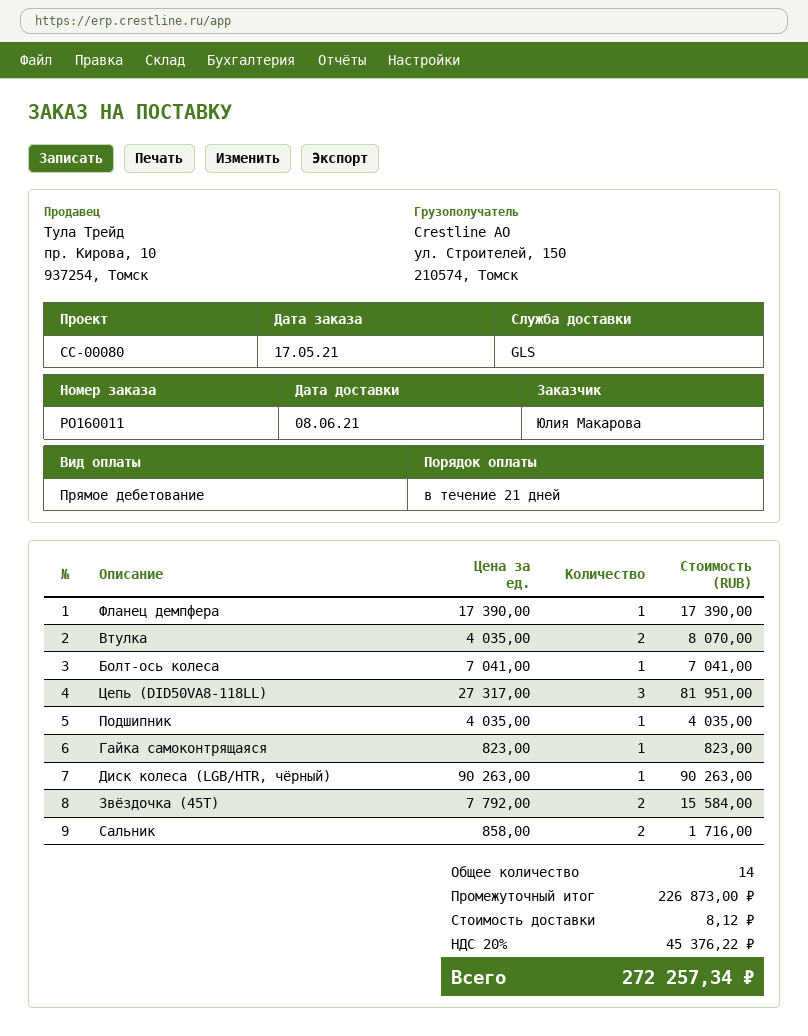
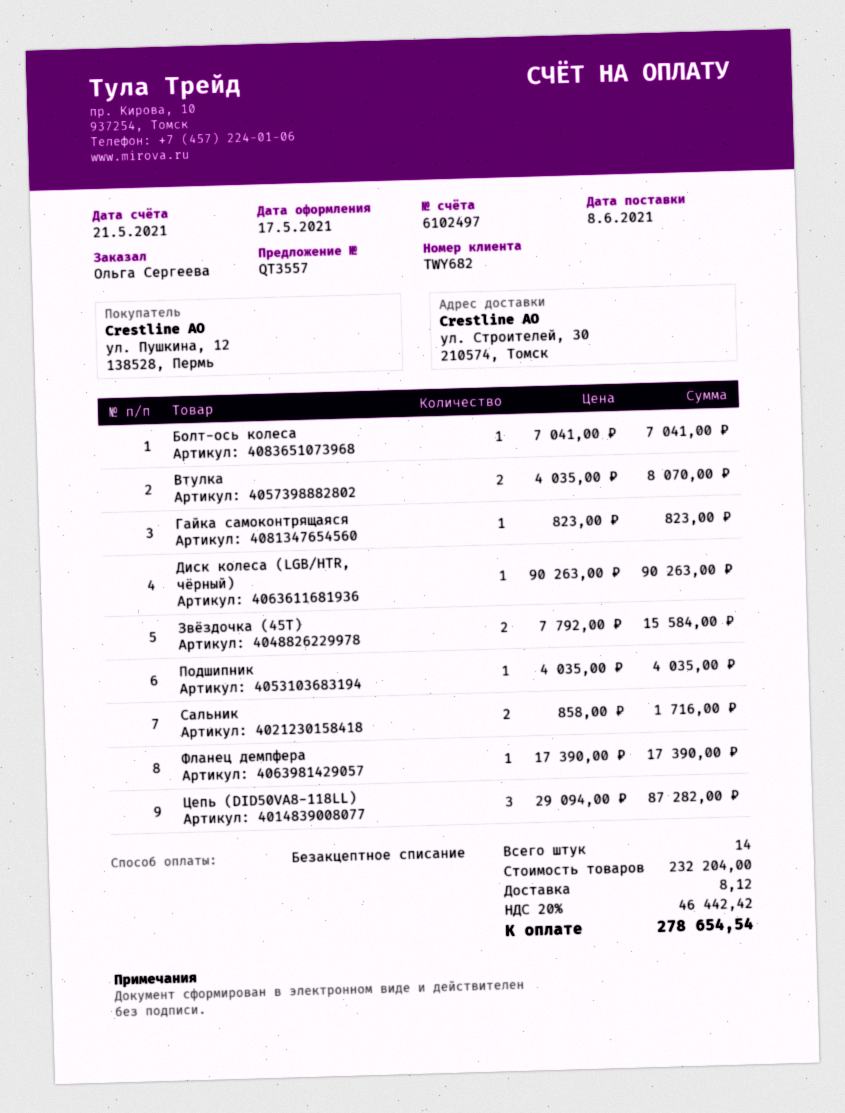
ordered by: Юлия Макарова -> Ольга Сергеева
ship to: ул. Строителей, 150, 210574, Томск -> ул. Строителей, 30, 210574, Томск
Цепь (DID50VA8-118LL): 3 x 27317.00 = 81951.00 -> 3 x 29094.00 = 87282.00
subtotal: 226873.00 -> 232204.00
tax: 20% = 45376.22 -> 20% = 46442.42
total: 272257.34 -> 278654.54

